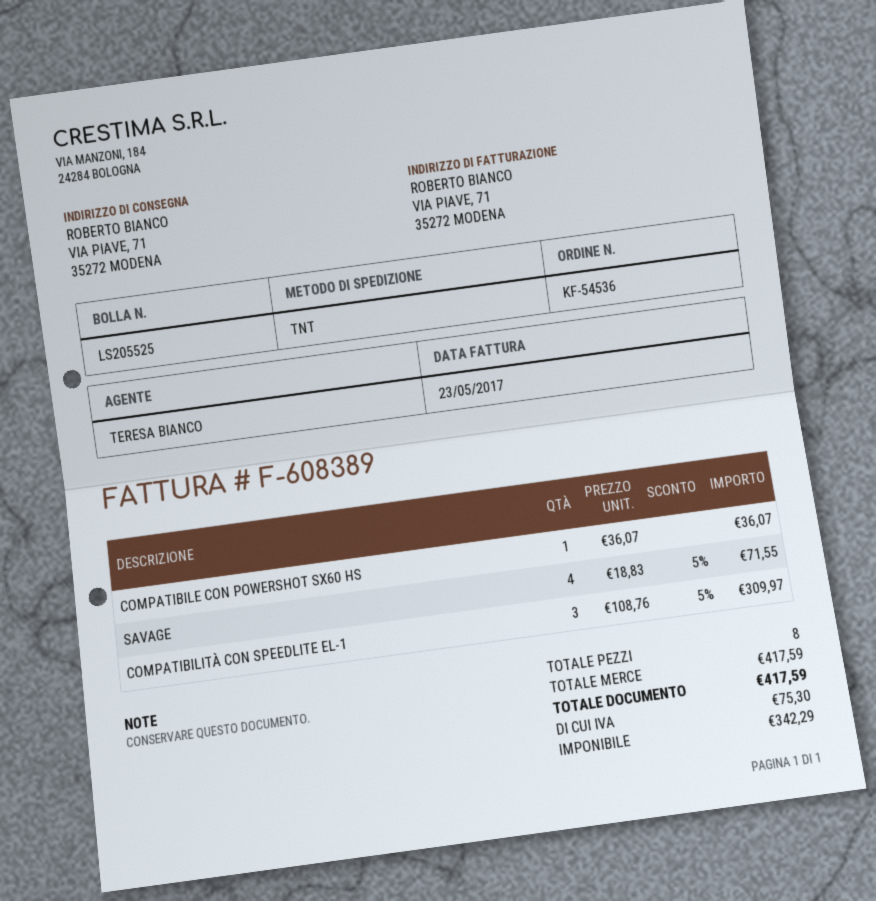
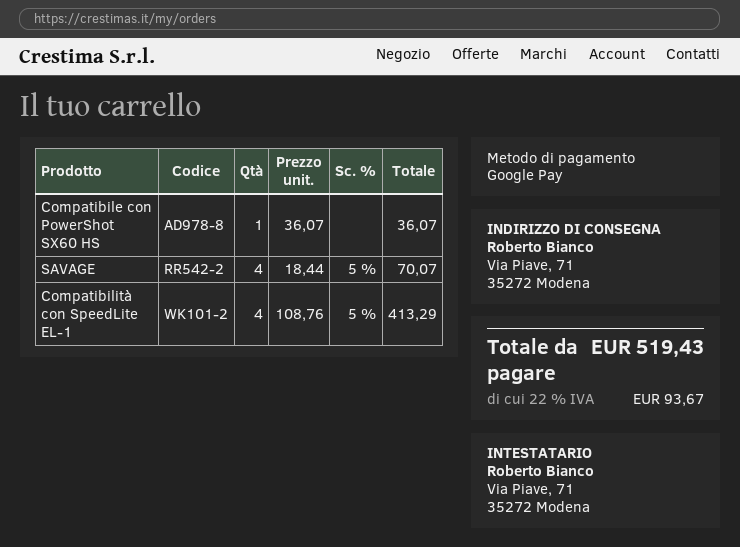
SAVAGE: 4 x 18.83 - 5% = 71.55 -> 4 x 18.44 - 5% = 70.07
COMPATIBILITÀ CON SPEEDLITE EL-1: 3 x 108.76 - 5% = 309.97 -> 4 x 108.76 - 5% = 413.29
tax: 75.30 -> 93.67
total: 417.59 -> 519.43

